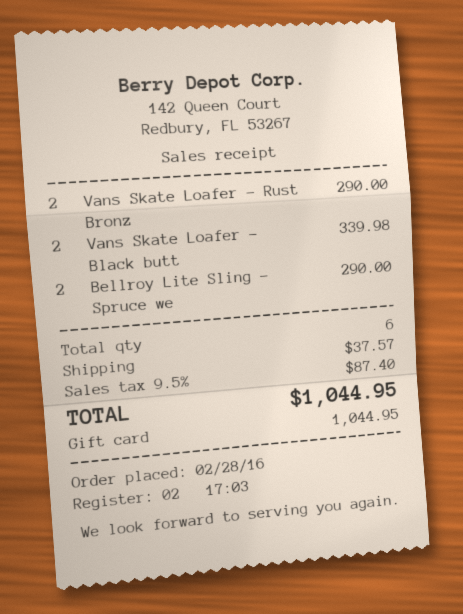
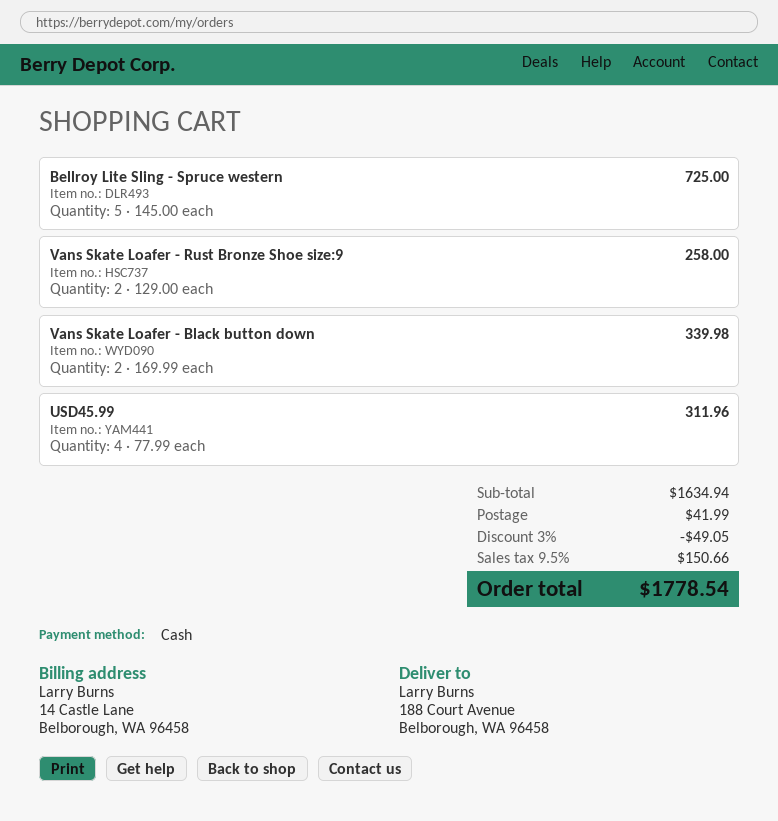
payment method: gift card -> cash
Vans Skate Loafer - Rust Bronz: 2 for 290.00 -> 2 for 258.00
Bellroy Lite Sling - Spruce we: 2 for 290.00 -> 5 for 725.00
USD45.99: none -> 4 for 311.96
discount: none -> 3% = 49.05
shipping: 37.57 -> 41.99
tax: 9.5% = 87.40 -> 9.5% = 150.66
total: 1044.95 -> 1778.54

